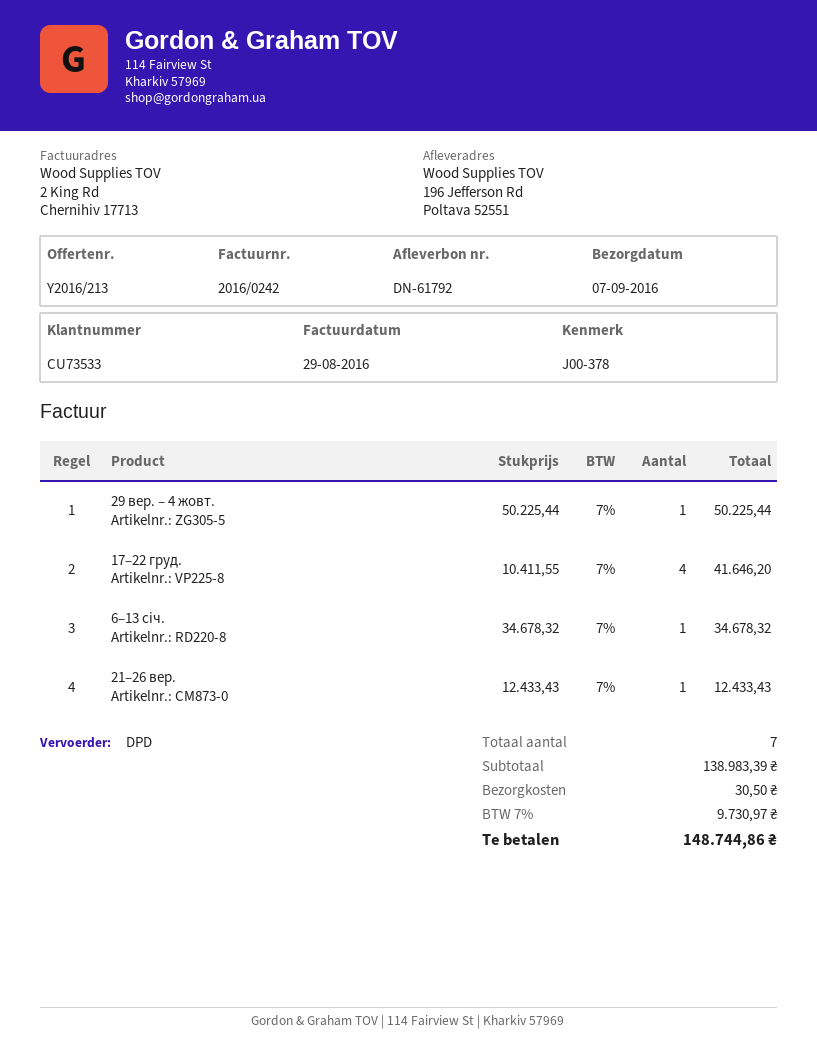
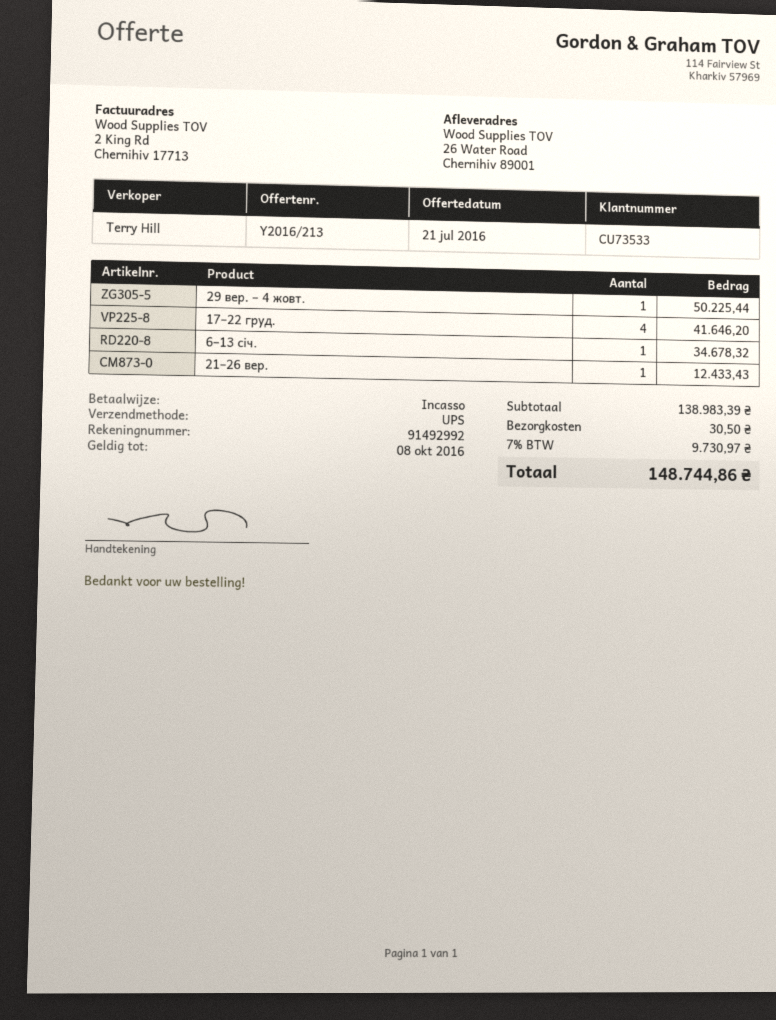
shipping method: DPD -> UPS
ship to: 196 Jefferson Rd, Poltava 52551 -> 26 Water Road, Chernihiv 89001

